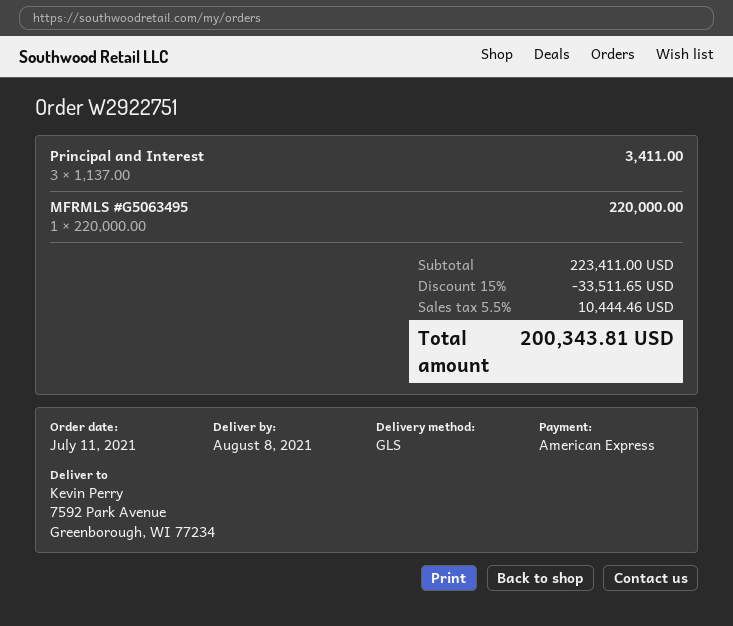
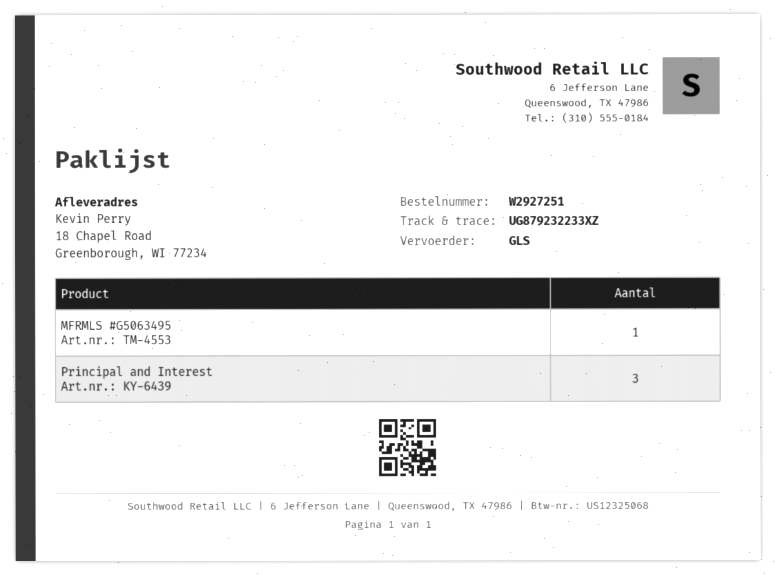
order number: W2922751 -> W2927251
ship to: 7592 Park Avenue, Greenborough, WI 77234 -> 18 Chapel Road, Greenborough, WI 77234

